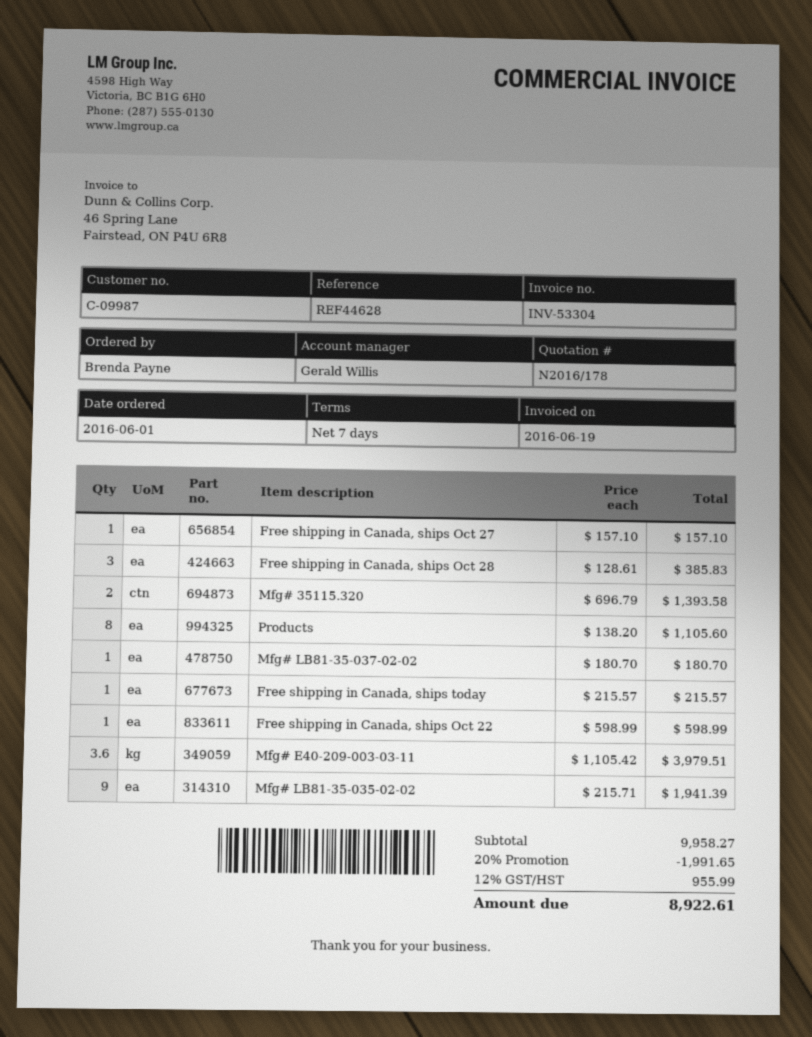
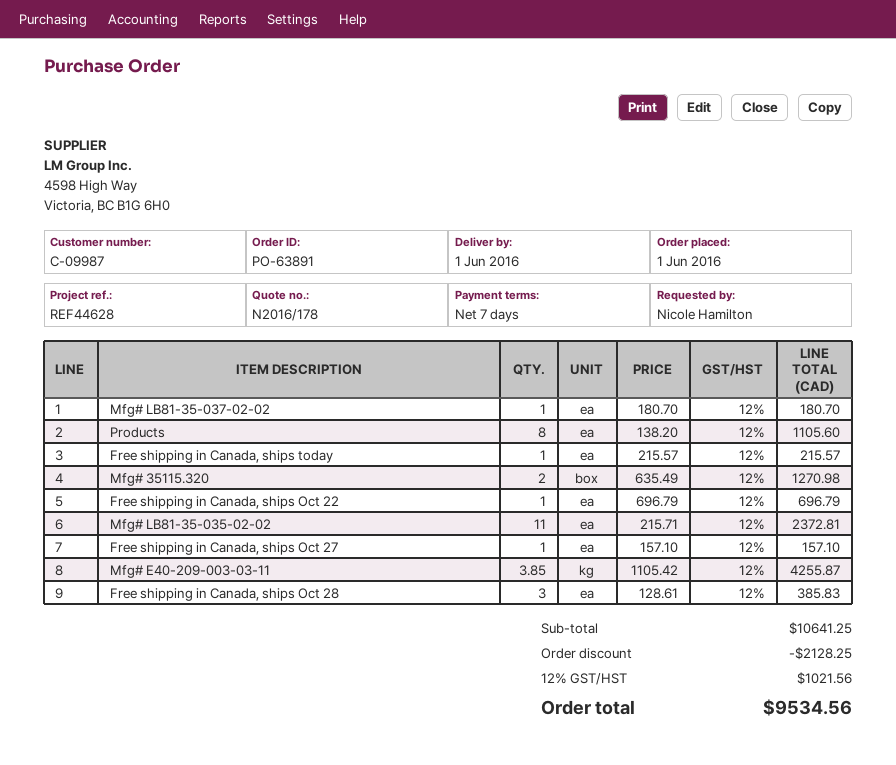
ordered by: Brenda Payne -> Nicole Hamilton
Mfg# 35115.320: 2 x 696.79 = 1393.58 -> 2 x 635.49 = 1270.98
Free shipping in Canada, ships Oct 22: 1 x 598.99 = 598.99 -> 1 x 696.79 = 696.79
Mfg# E40-209-003-03-11: 3.6 x 1105.42 = 3979.51 -> 3.85 x 1105.42 = 4255.87
Mfg# LB81-35-035-02-02: 9 x 215.71 = 1941.39 -> 11 x 215.71 = 2372.81
subtotal: 9958.27 -> 10641.25
discount: 1991.65 -> 2128.25
tax: 12% = 955.99 -> 12% = 1021.56
total: 8922.61 -> 9534.56

